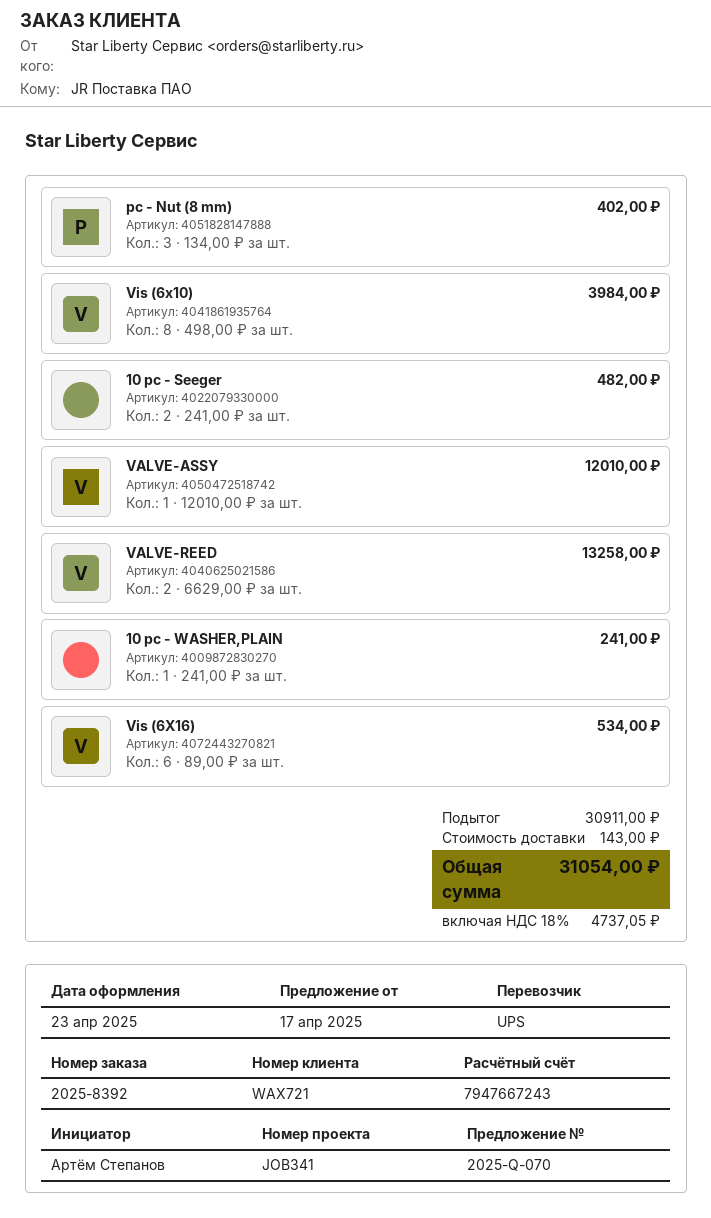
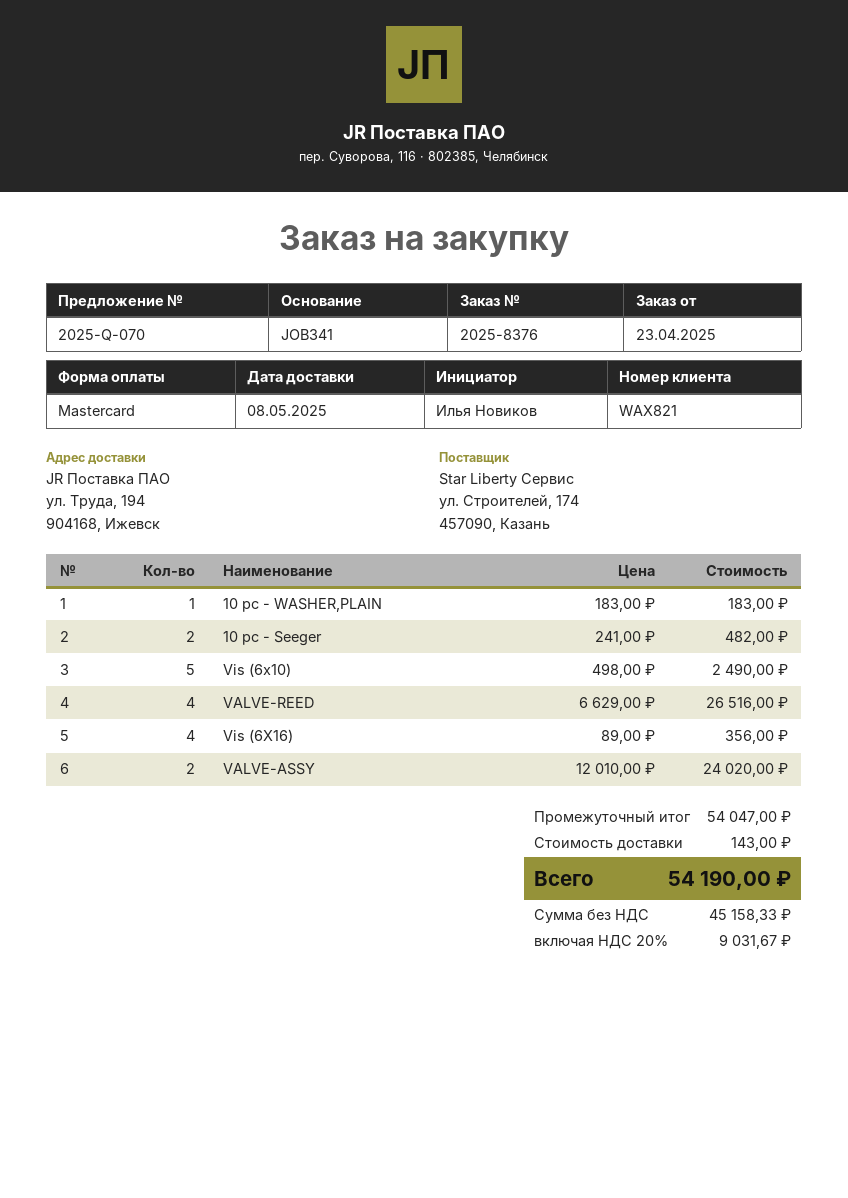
order number: 2025-8392 -> 2025-8376
customer number: WAX721 -> WAX821
ordered by: Артём Степанов -> Илья Новиков
pc - Nut (8 mm): 3 x 134.00 = 402.00 -> none
Vis (6x10): 8 x 498.00 = 3984.00 -> 5 x 498.00 = 2490.00
VALVE-ASSY: 1 x 12010.00 = 12010.00 -> 2 x 12010.00 = 24020.00
VALVE-REED: 2 x 6629.00 = 13258.00 -> 4 x 6629.00 = 26516.00
10 pc - WASHER,PLAIN: 1 x 241.00 = 241.00 -> 1 x 183.00 = 183.00
Vis (6X16): 6 x 89.00 = 534.00 -> 4 x 89.00 = 356.00
subtotal: 30911.00 -> 54047.00
tax: 18% = 4737.05 -> 20% = 9031.67
total: 31054.00 -> 54190.00

